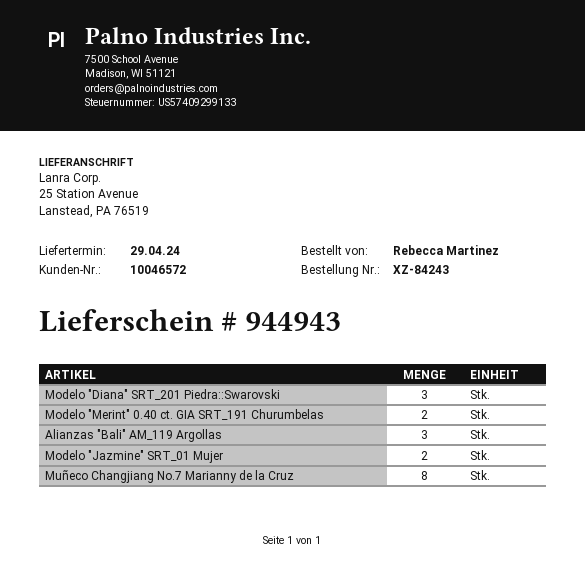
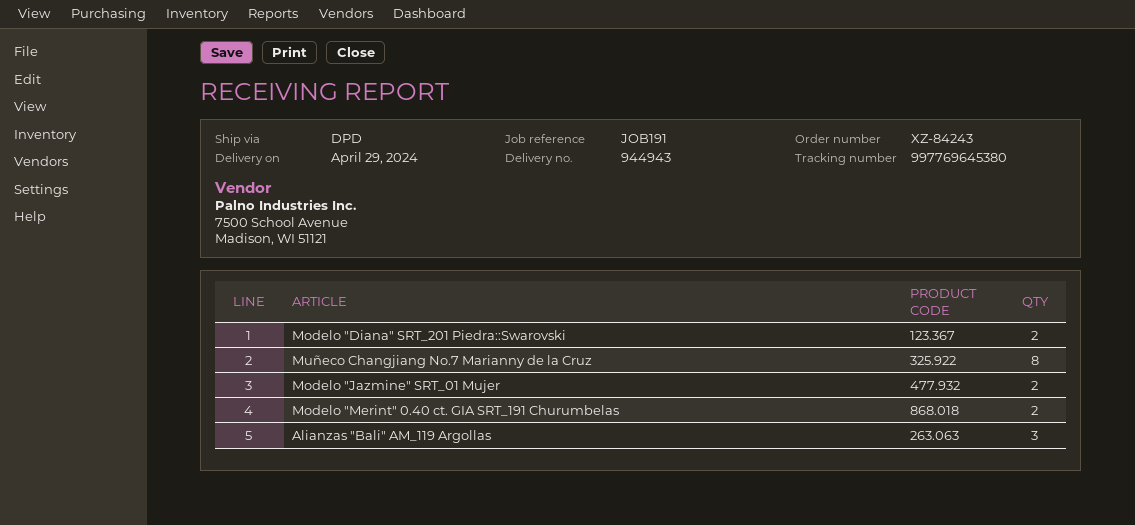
Modelo "Diana" SRT_201 Piedra::Swarovski: 3 -> 2

